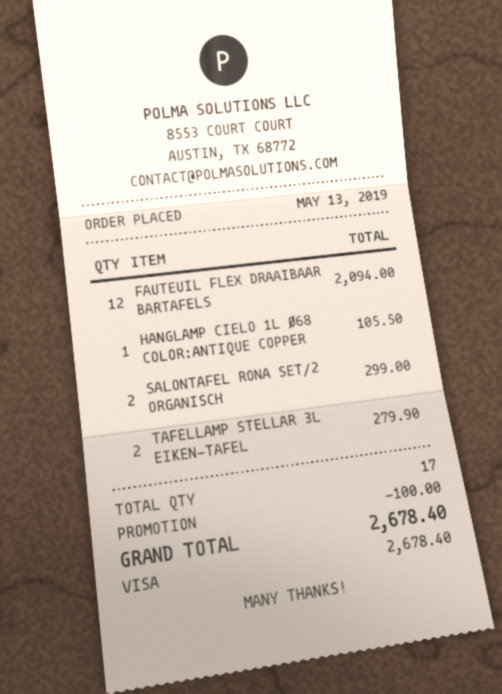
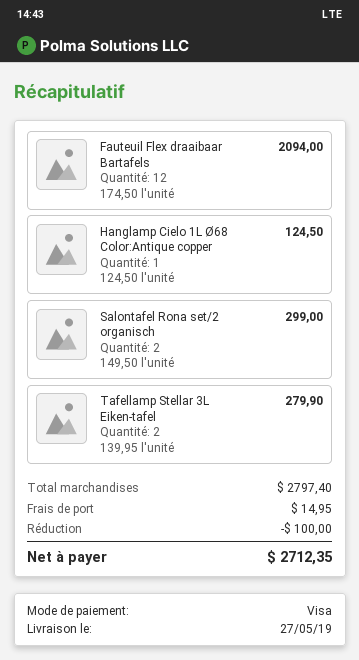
HANGLAMP CIELO 1L Ø68 COLOR:ANTIQUE COPPER: 1 for 105.50 -> 1 for 124.50
shipping: none -> 14.95
total: 2678.40 -> 2712.35

